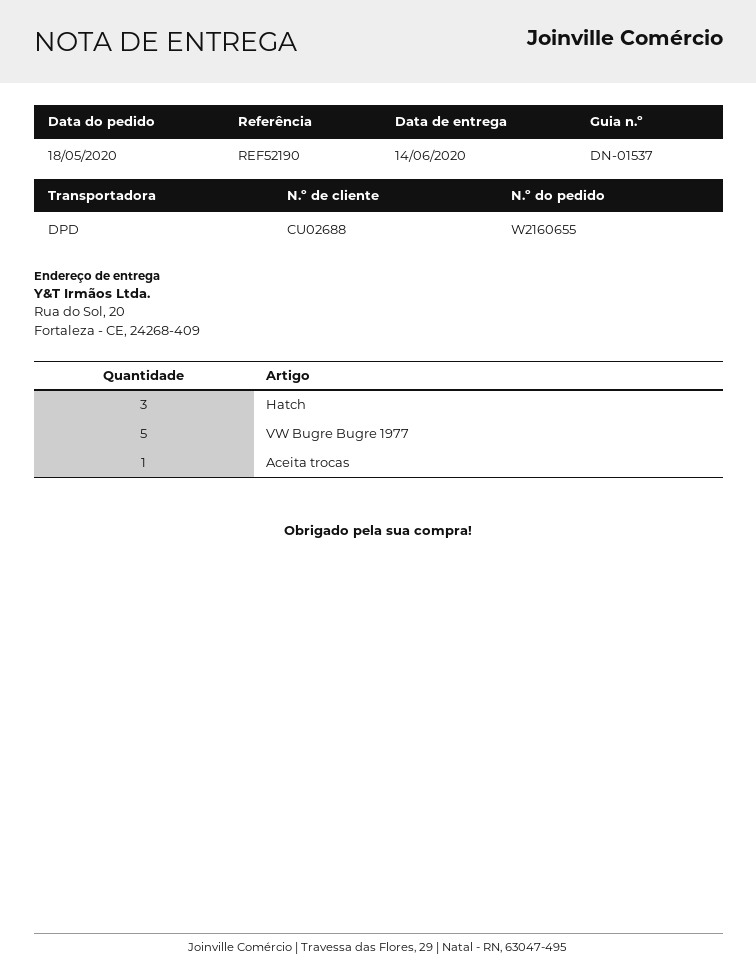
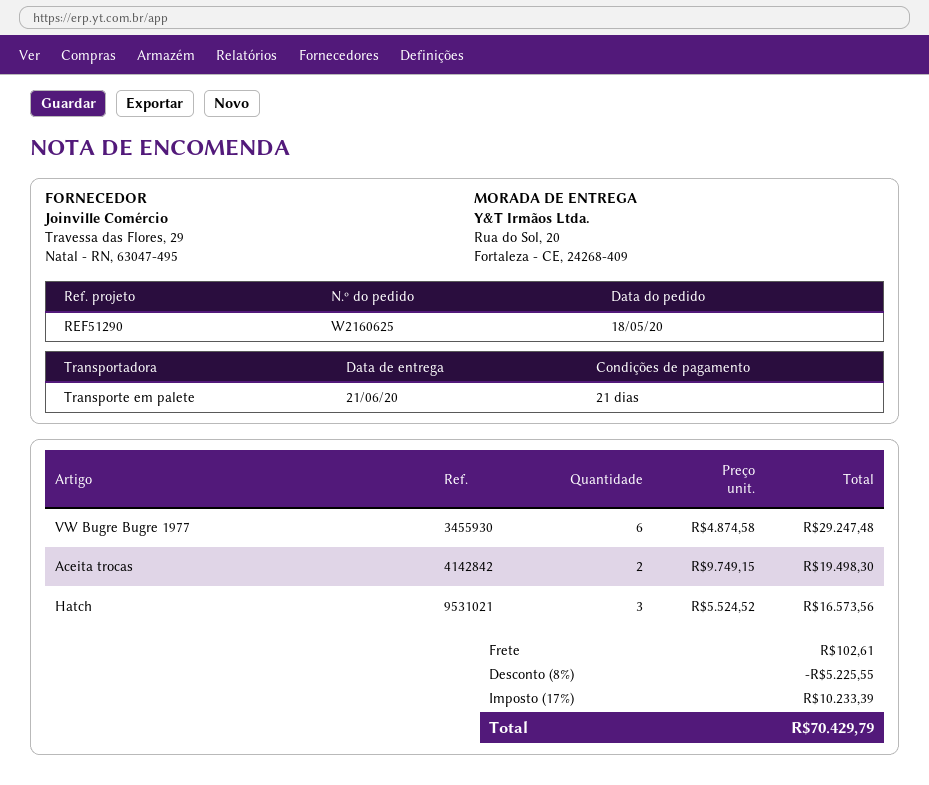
order number: W2160655 -> W2160625
delivery date: 2020-06-14 -> 2020-06-21
reference: REF52190 -> REF51290
shipping method: DPD -> pallet freight
VW Bugre Bugre 1977: 5 -> 6
Aceita trocas: 1 -> 2

